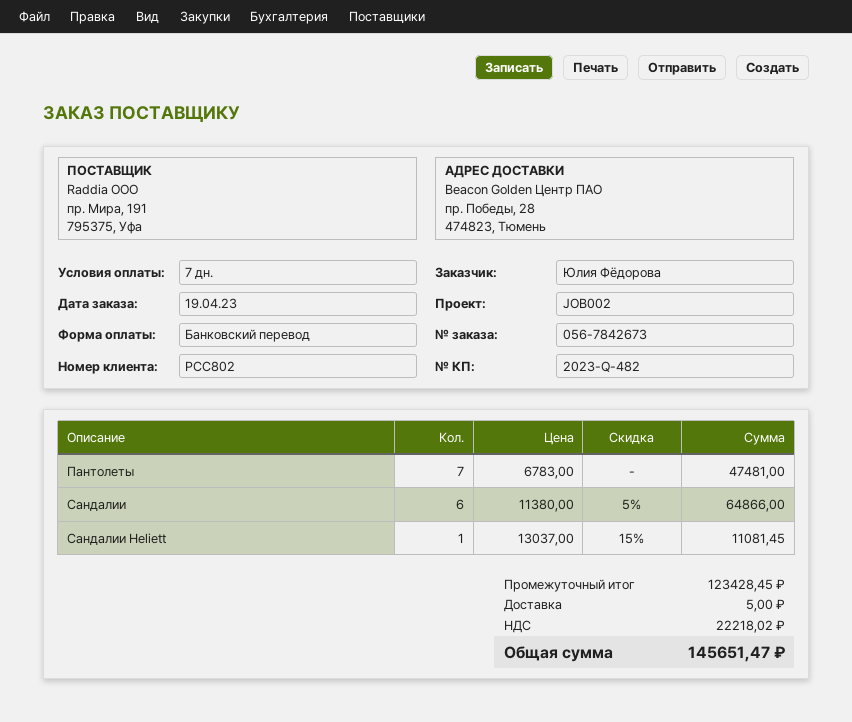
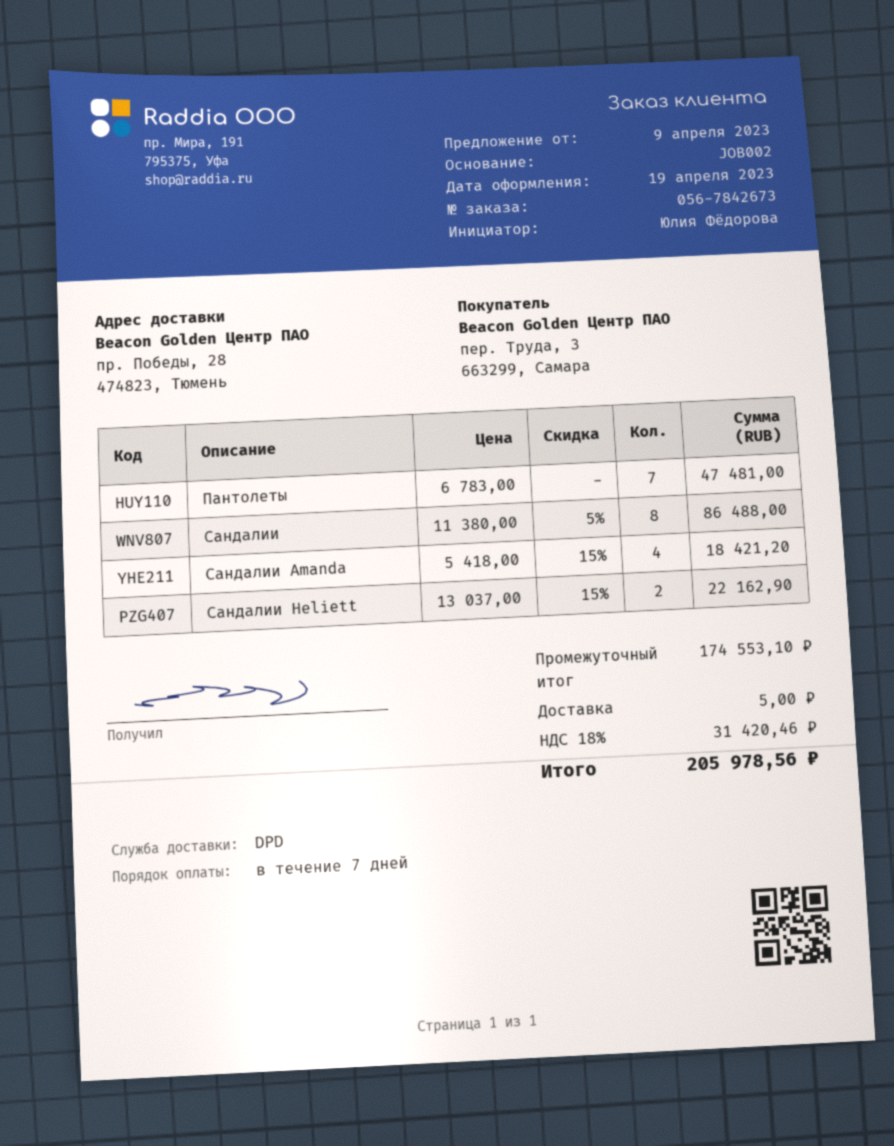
Сандалии: 6 x 11380.00 - 5% = 64866.00 -> 8 x 11380.00 - 5% = 86488.00
Сандалии Heliett: 1 x 13037.00 - 15% = 11081.45 -> 2 x 13037.00 - 15% = 22162.90
Сандалии Amanda: none -> 4 x 5418.00 - 15% = 18421.20
subtotal: 123428.45 -> 174553.10
tax: 22218.02 -> 31420.46
total: 145651.47 -> 205978.56

